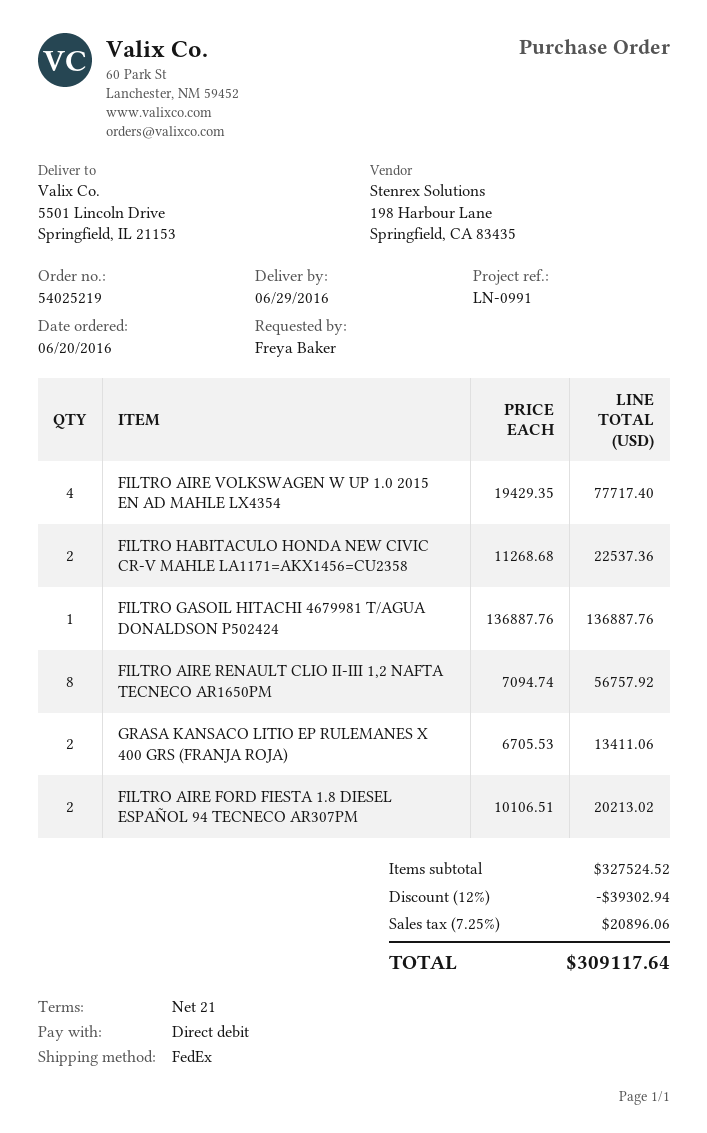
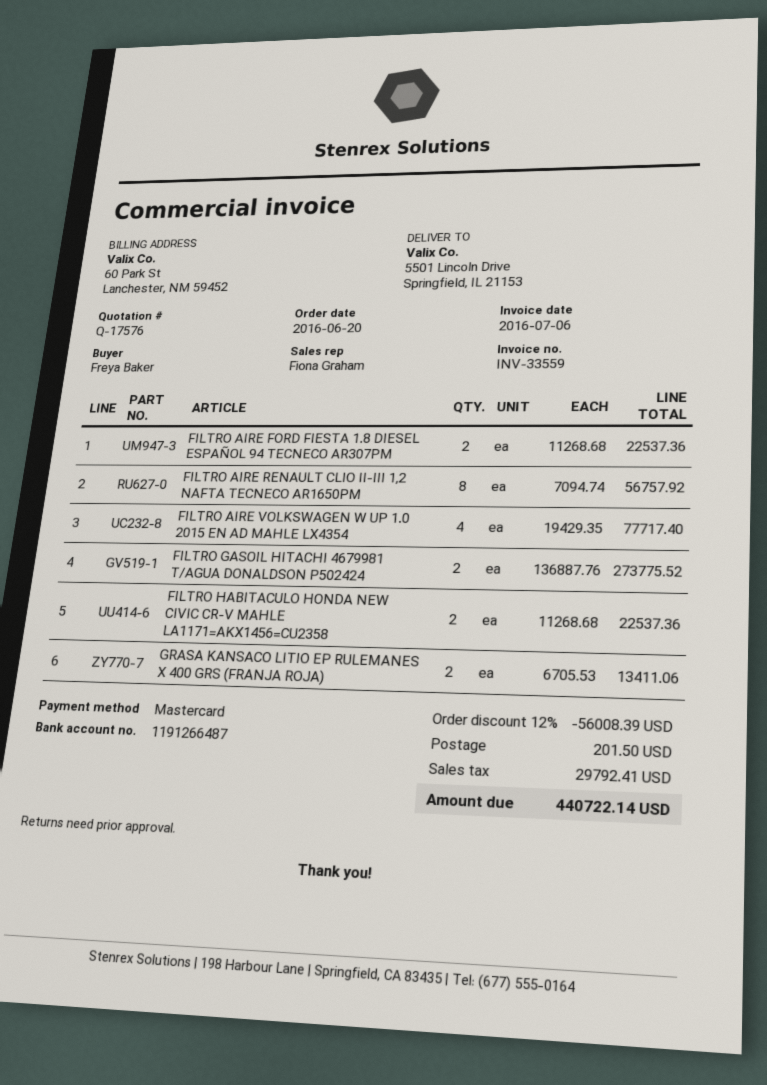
payment method: direct debit -> Mastercard
FILTRO GASOIL HITACHI 4679981 T/AGUA DONALDSON P502424: 1 x 136887.76 = 136887.76 -> 2 x 136887.76 = 273775.52
FILTRO AIRE FORD FIESTA 1.8 DIESEL ESPAÑOL 94 TECNECO AR307PM: 2 x 10106.51 = 20213.02 -> 2 x 11268.68 = 22537.36
discount: 12% = 39302.94 -> 12% = 56008.39
shipping: none -> 201.50
tax: 20896.06 -> 29792.41
total: 309117.64 -> 440722.14

